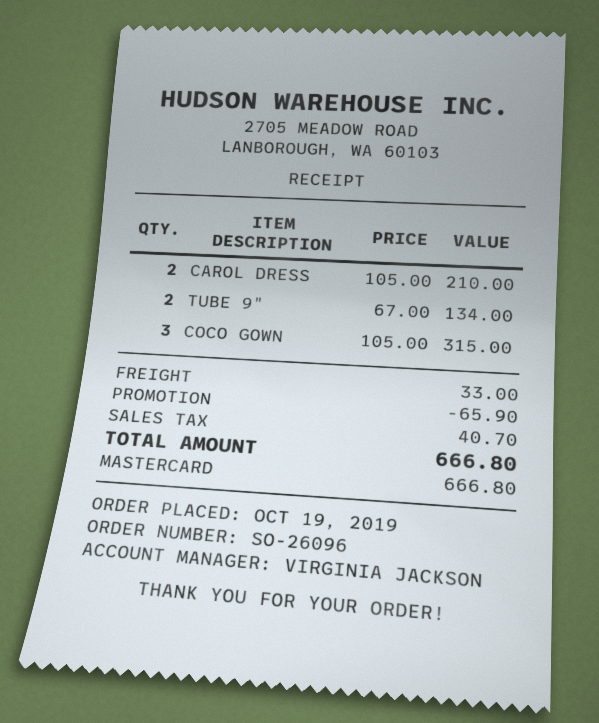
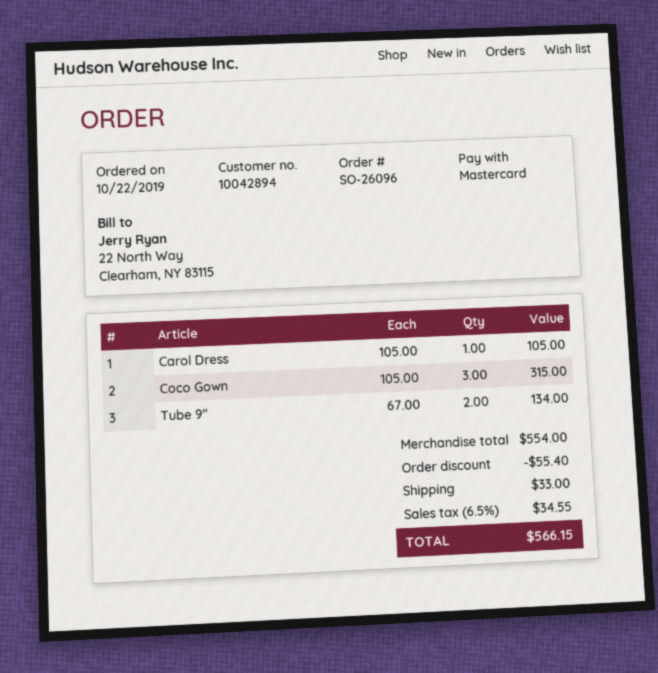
order date: 2019-10-19 -> 2019-10-22
CAROL DRESS: 2 x 105.00 = 210.00 -> 1 x 105.00 = 105.00
discount: 65.90 -> 55.40
tax: 40.70 -> 34.55
total: 666.80 -> 566.15

